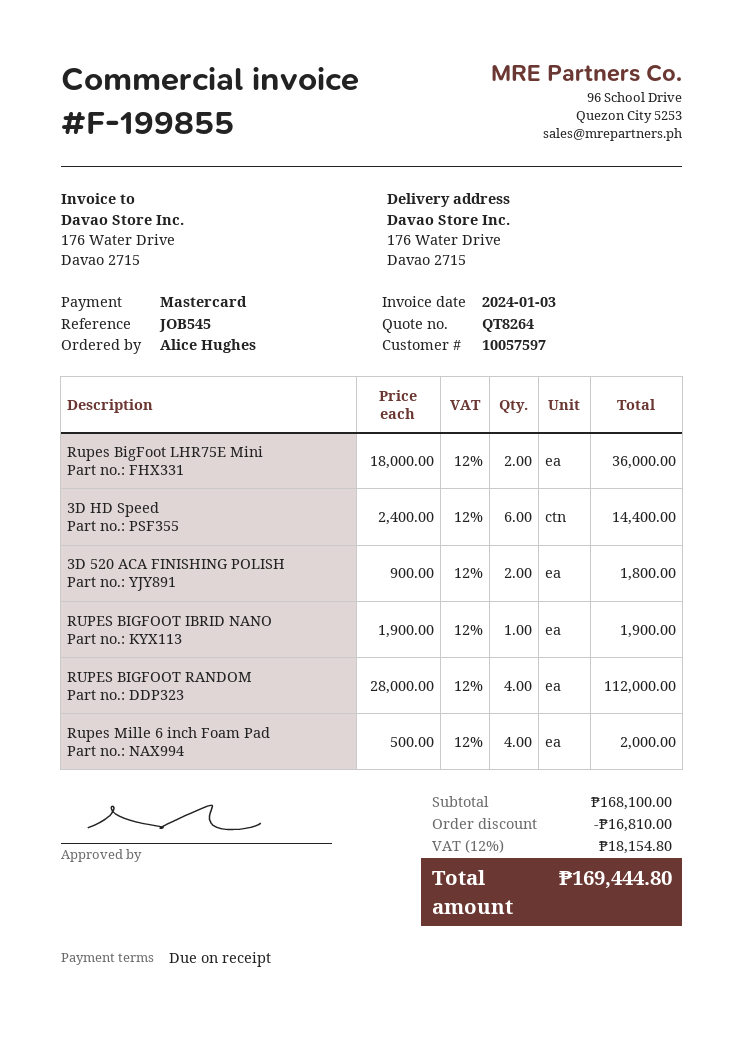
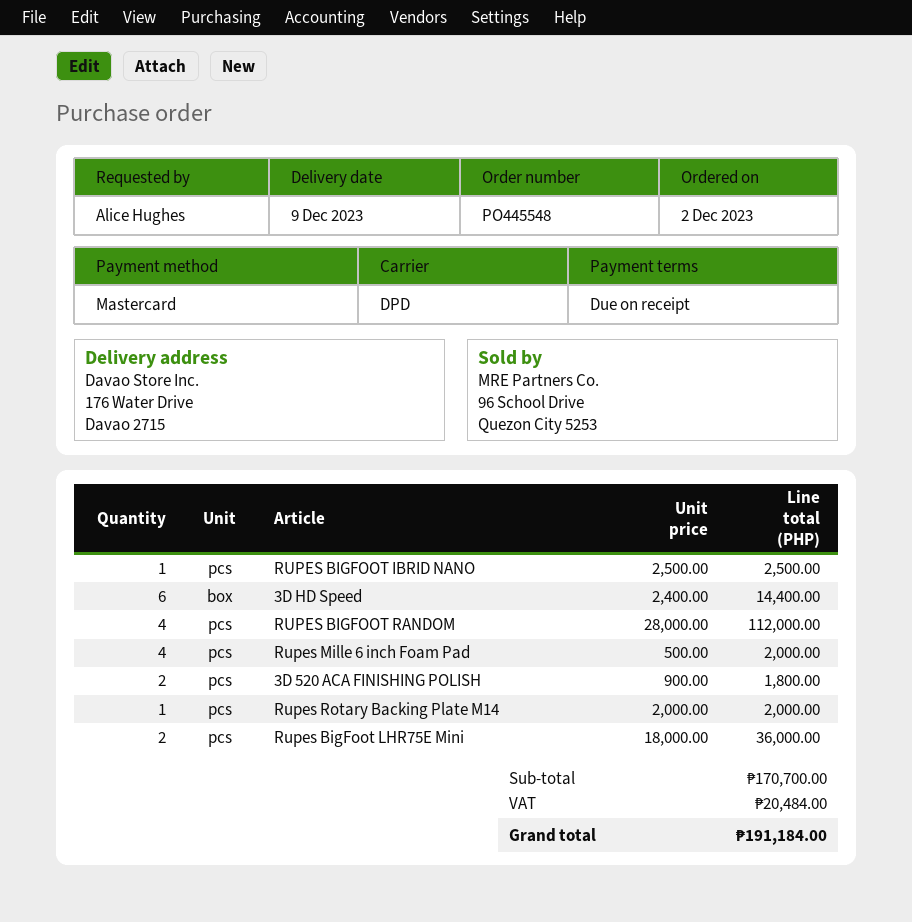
RUPES BIGFOOT IBRID NANO: 1 x 1900.00 = 1900.00 -> 1 x 2500.00 = 2500.00
Rupes Rotary Backing Plate M14: none -> 1 x 2000.00 = 2000.00
subtotal: 168100.00 -> 170700.00
discount: 16810.00 -> none
tax: 18154.80 -> 20484.00
total: 169444.80 -> 191184.00

